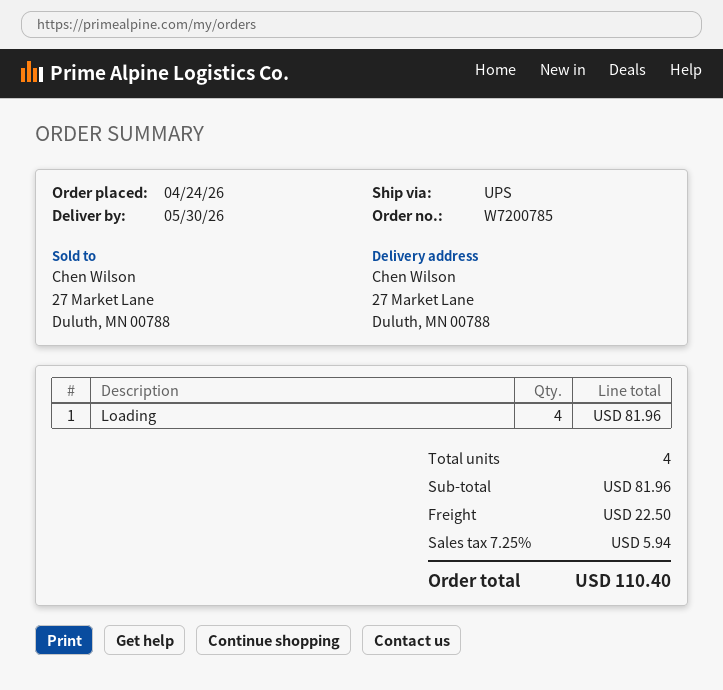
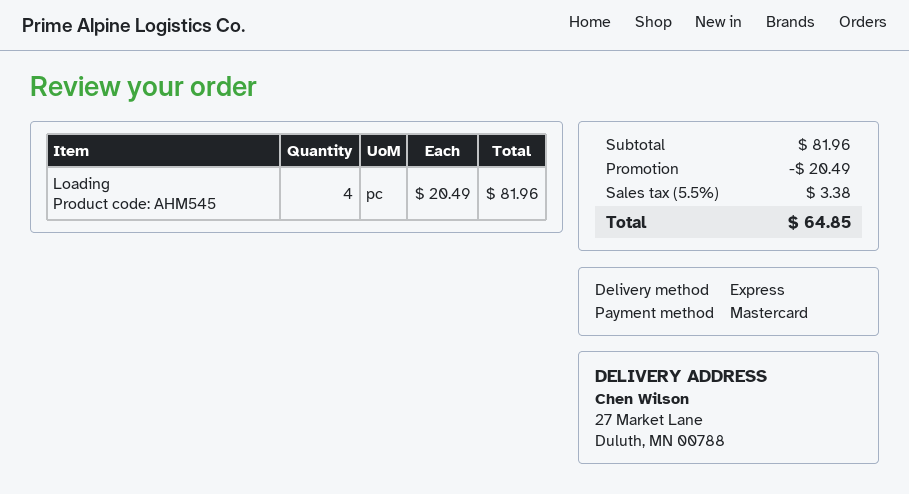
shipping method: UPS -> express
discount: none -> 20.49
shipping: 22.50 -> none
tax: 7.25% = 5.94 -> 5.5% = 3.38
total: 110.40 -> 64.85

